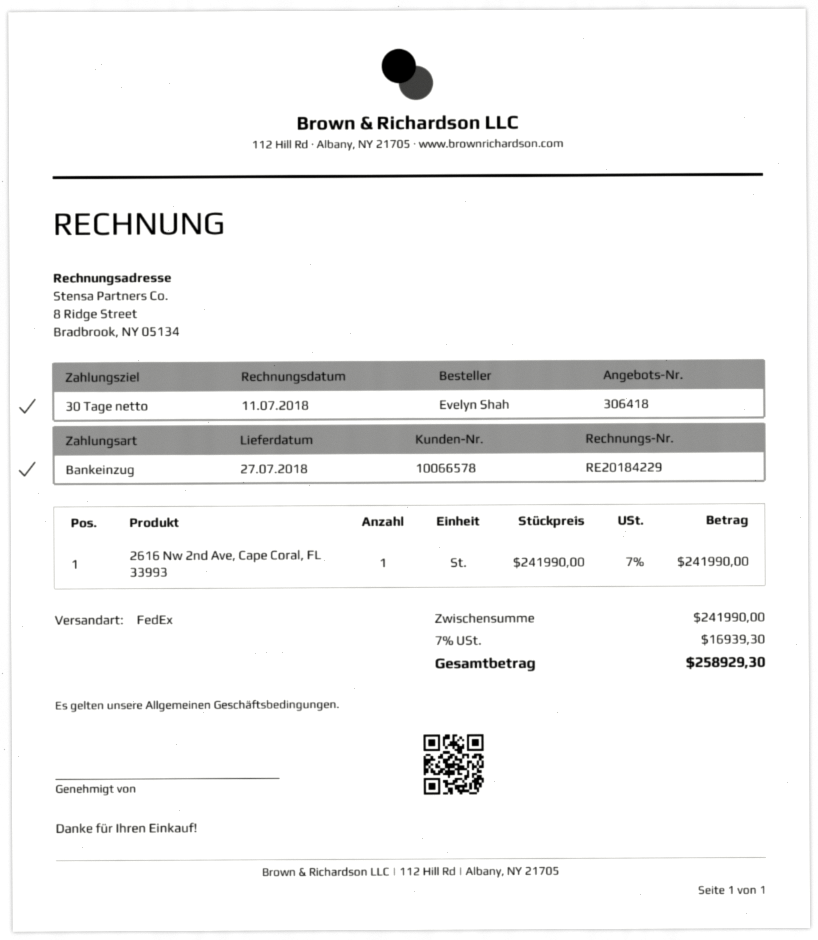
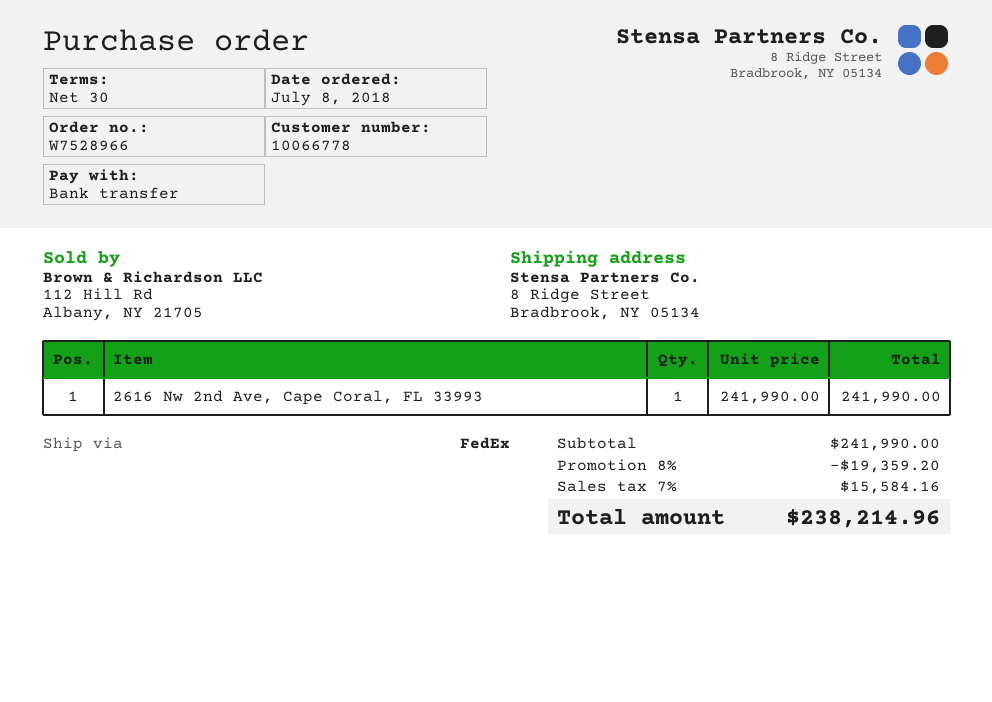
customer number: 10066578 -> 10066778
payment method: direct debit -> bank transfer
discount: none -> 8% = 19359.20
tax: 7% = 16939.30 -> 7% = 15584.16
total: 258929.30 -> 238214.96

